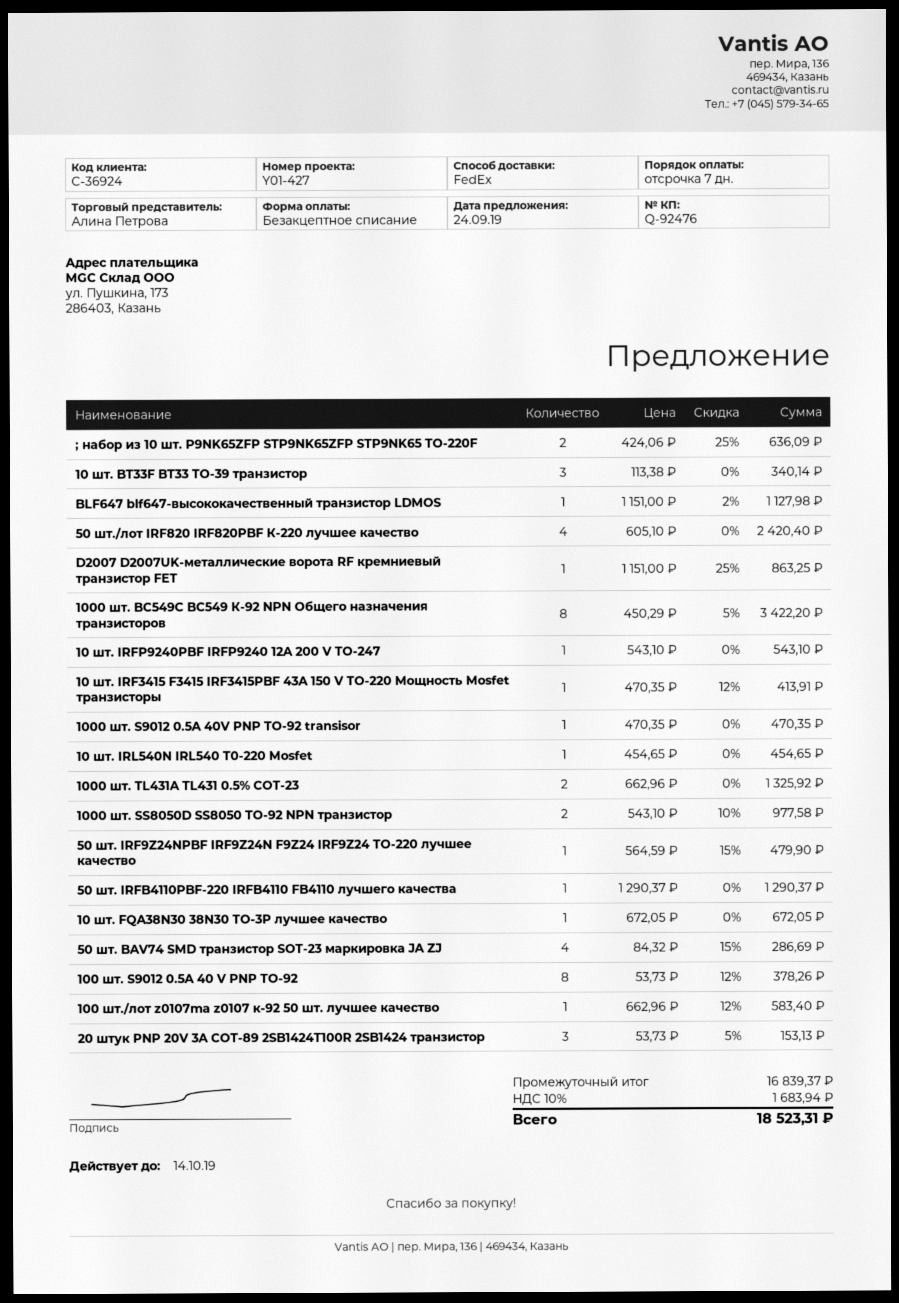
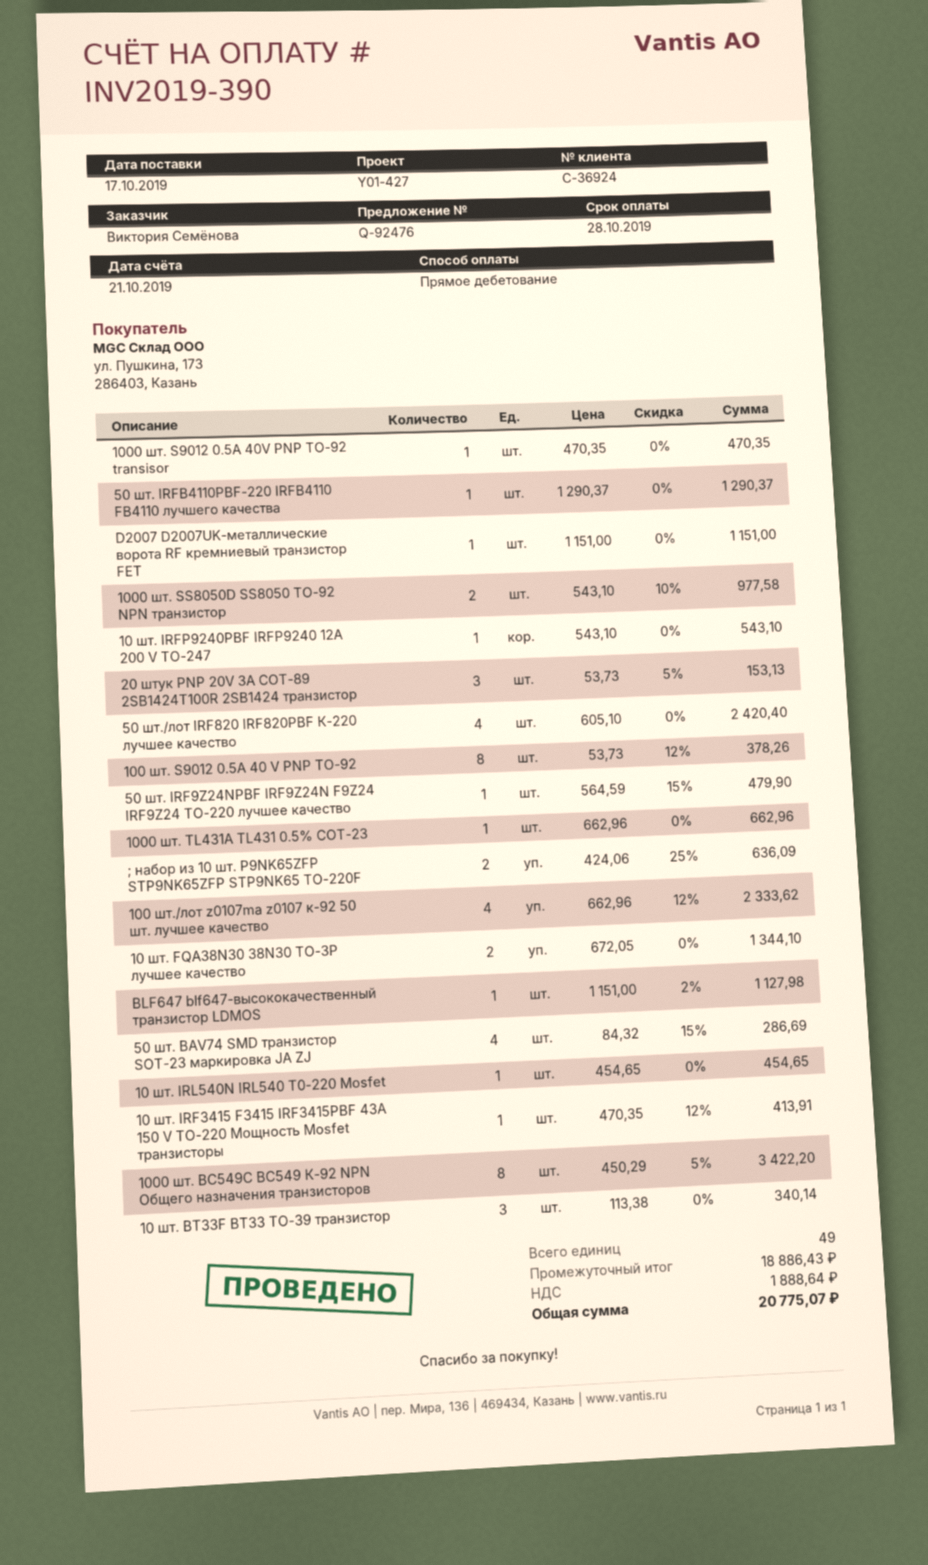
D2007 D2007UK-металлические ворота RF кремниевый транзистор FET: 1 x 1151.00 - 25% = 863.25 -> 1 x 1151.00 = 1151.00
1000 шт. TL431A TL431 0.5% СОТ-23: 2 x 662.96 = 1325.92 -> 1 x 662.96 = 662.96
10 шт. FQA38N30 38N30 TO-3P лучшее качество: 1 x 672.05 = 672.05 -> 2 x 672.05 = 1344.10
100 шт./лот z0107ma z0107 к-92 50 шт. лучшее качество: 1 x 662.96 - 12% = 583.40 -> 4 x 662.96 - 12% = 2333.62
subtotal: 16839.37 -> 18886.43
tax: 1683.94 -> 1888.64
total: 18523.31 -> 20775.07

